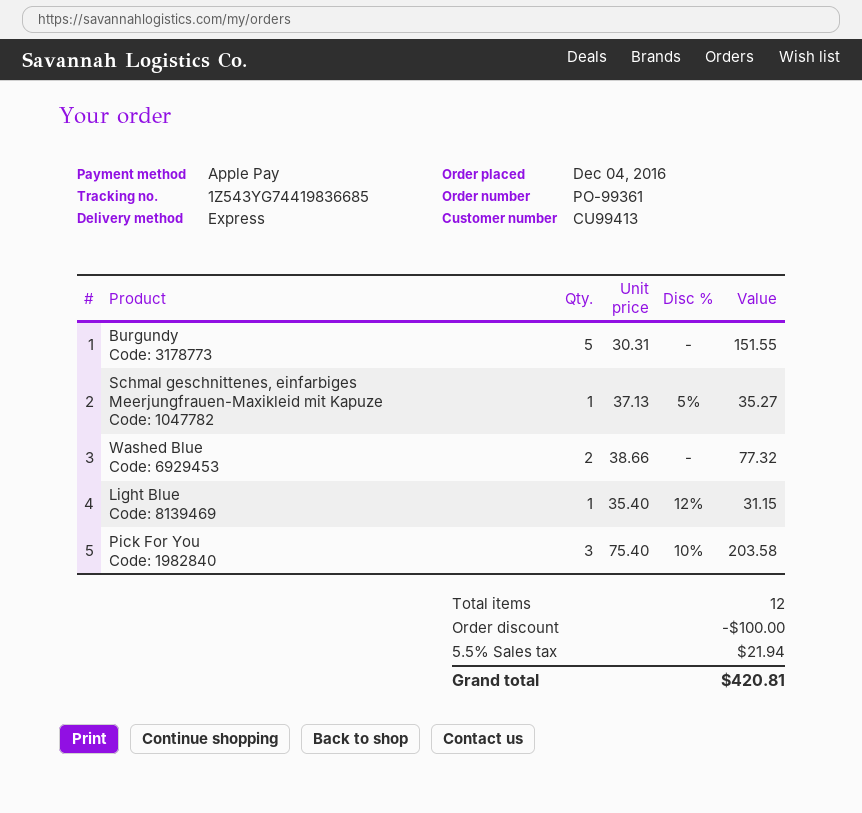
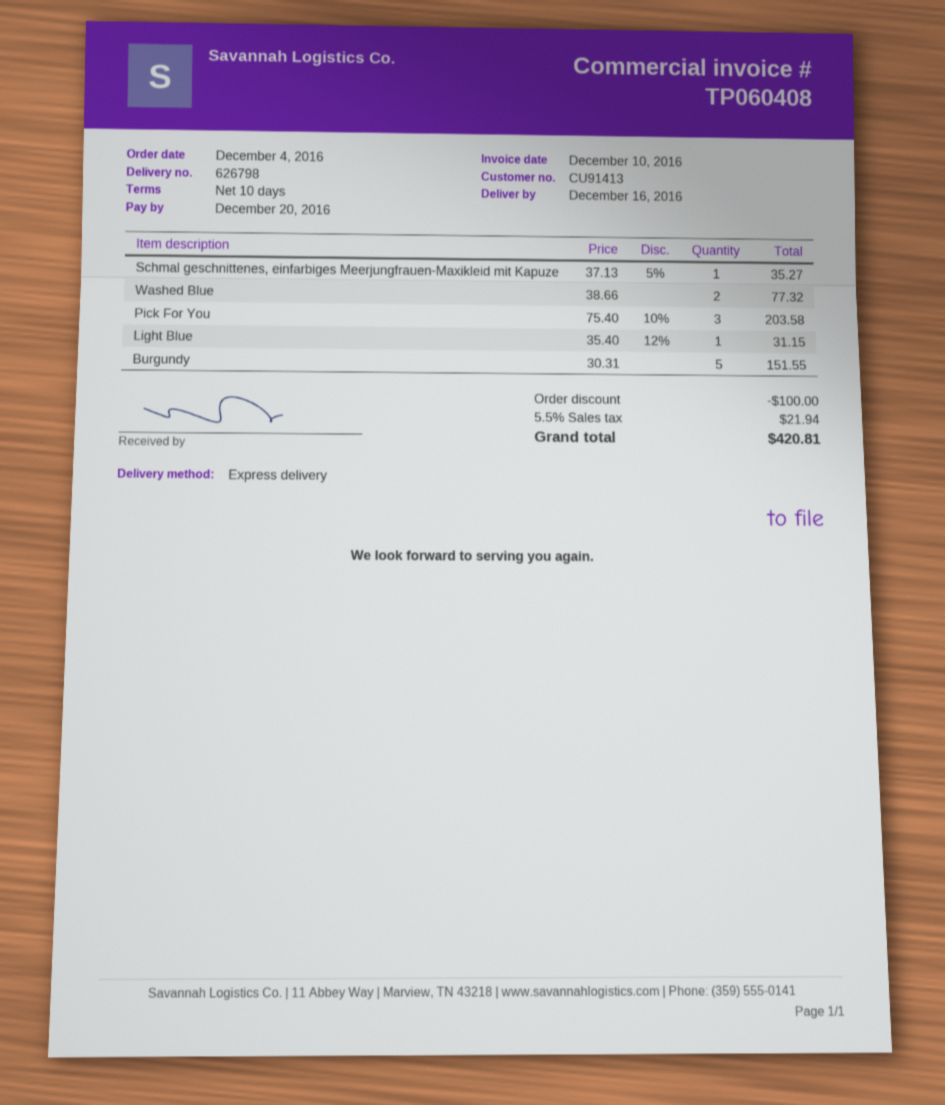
customer number: CU99413 -> CU91413

